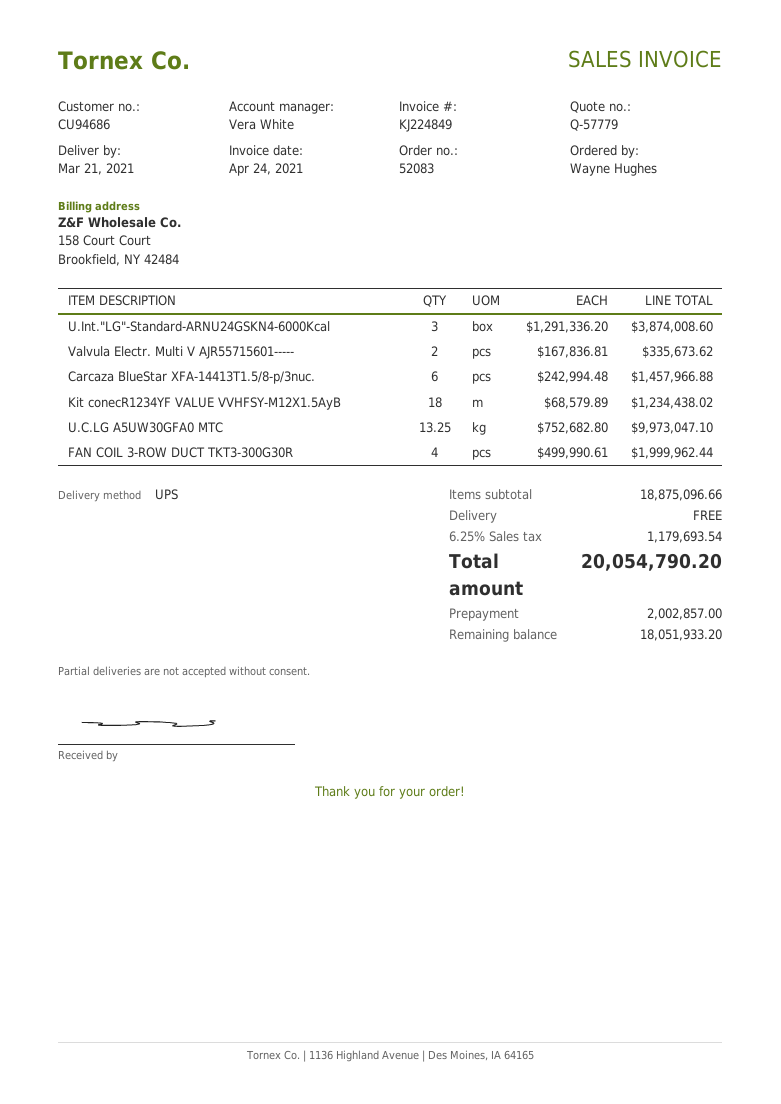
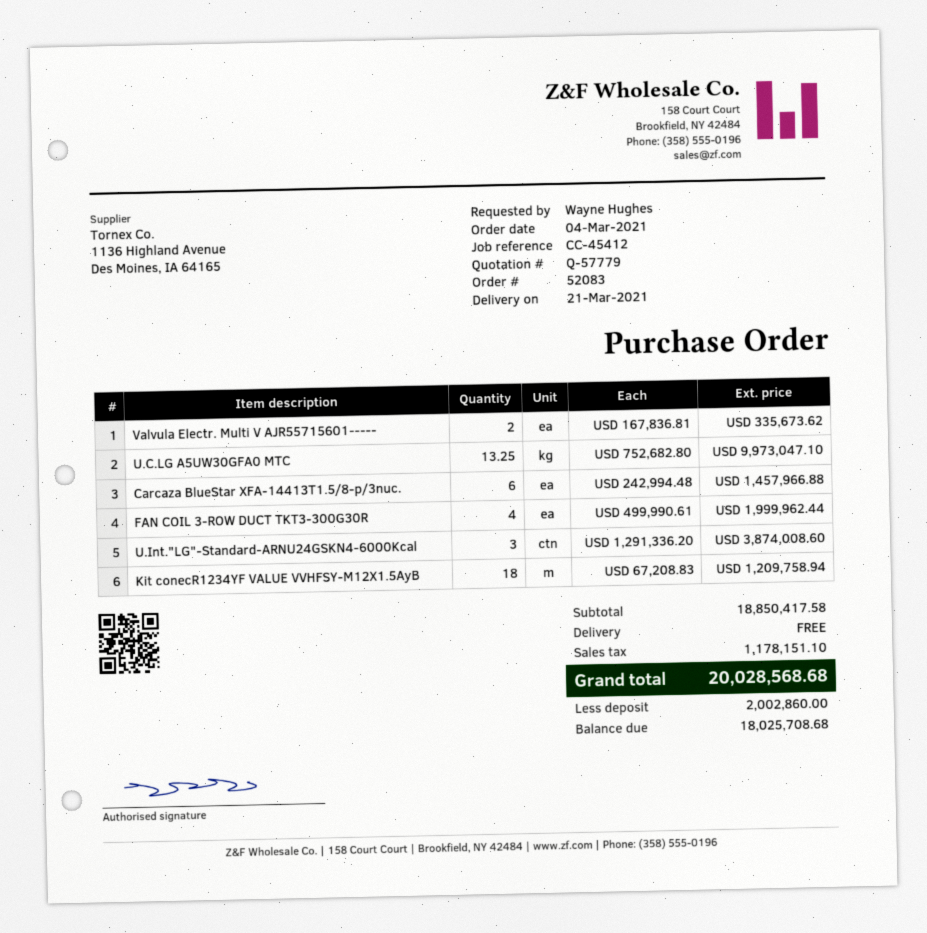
Kit conecR1234YF VALUE VVHFSY-M12X1.5AyB: 18 x 68579.89 = 1234438.02 -> 18 x 67208.83 = 1209758.94
subtotal: 18875096.66 -> 18850417.58
tax: 1179693.54 -> 1178151.10
total: 20054790.20 -> 20028568.68
deposit: 2002857.00 -> 2002860.00
balance: 18051933.20 -> 18025708.68

